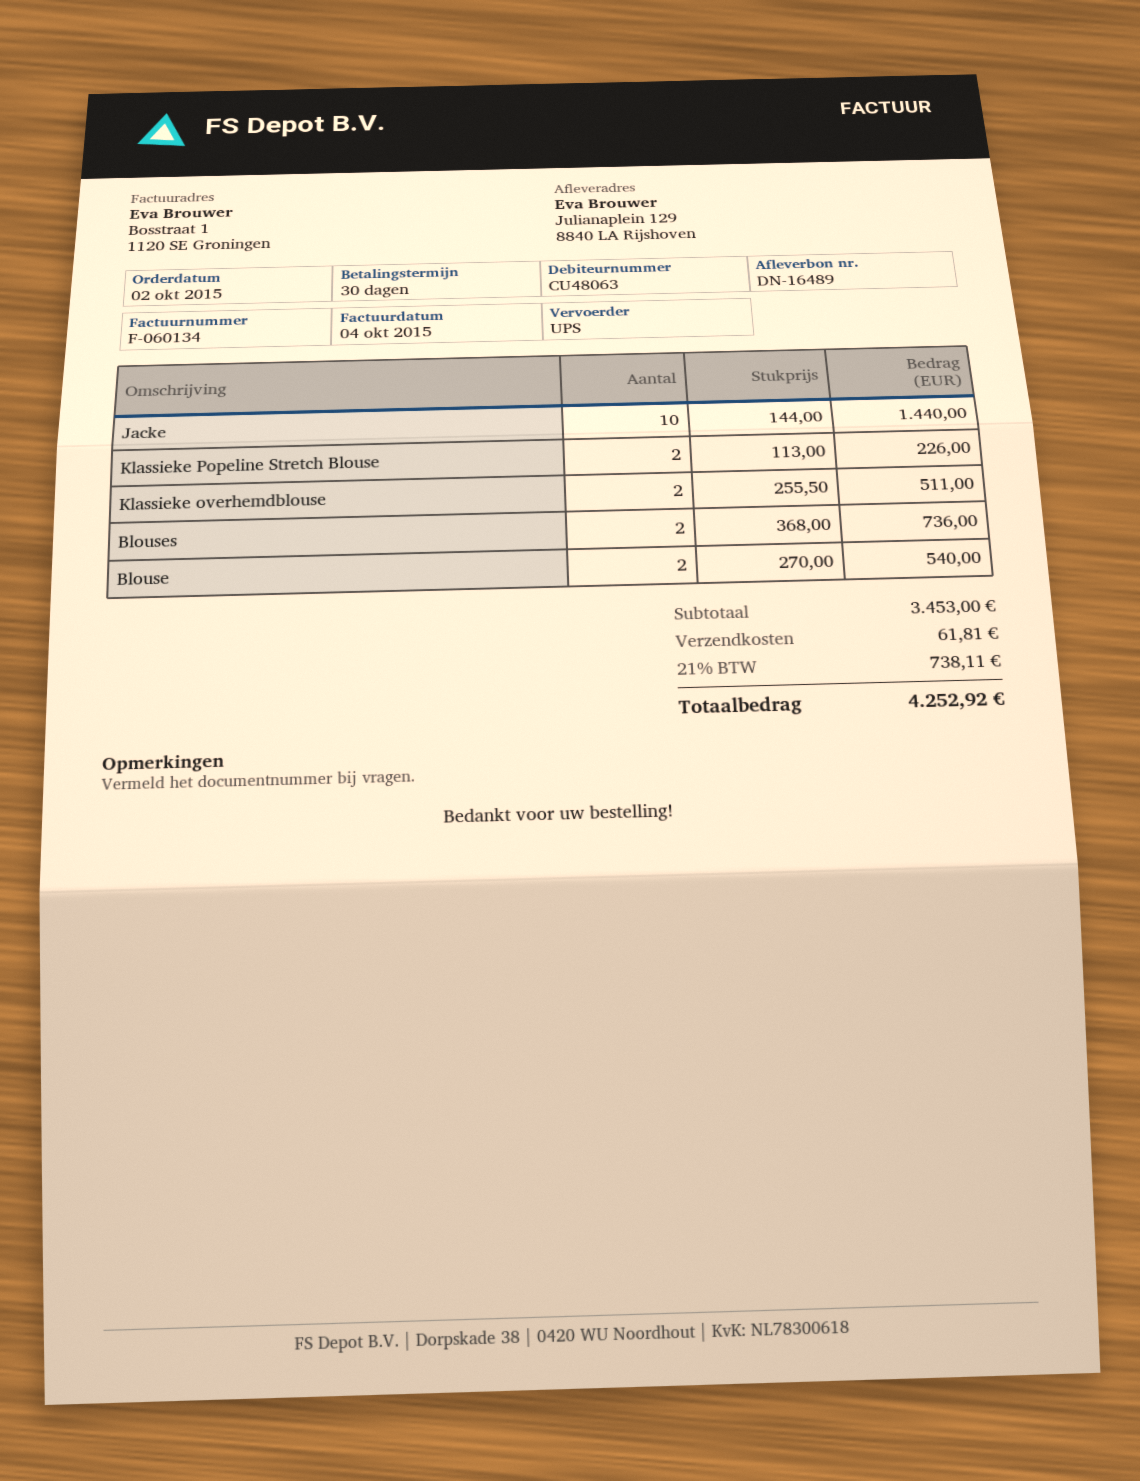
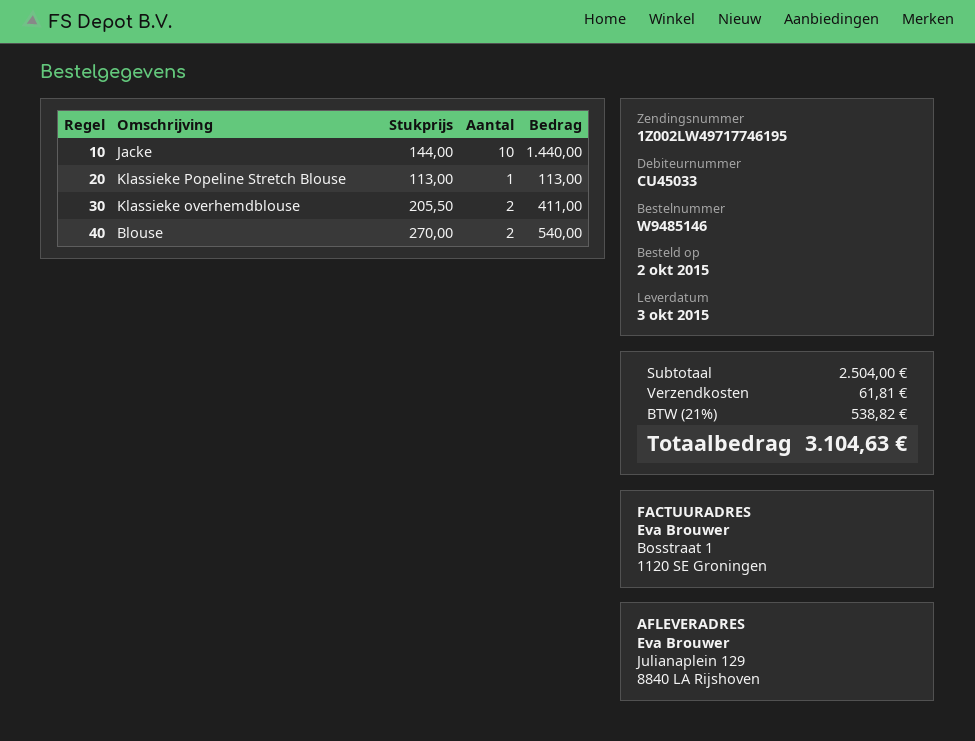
customer number: CU48063 -> CU45033
Klassieke Popeline Stretch Blouse: 2 x 113.00 = 226.00 -> 1 x 113.00 = 113.00
Klassieke overhemdblouse: 2 x 255.50 = 511.00 -> 2 x 205.50 = 411.00
Blouses: 2 x 368.00 = 736.00 -> none
subtotal: 3453.00 -> 2504.00
tax: 21% = 738.11 -> 21% = 538.82
total: 4252.92 -> 3104.63

